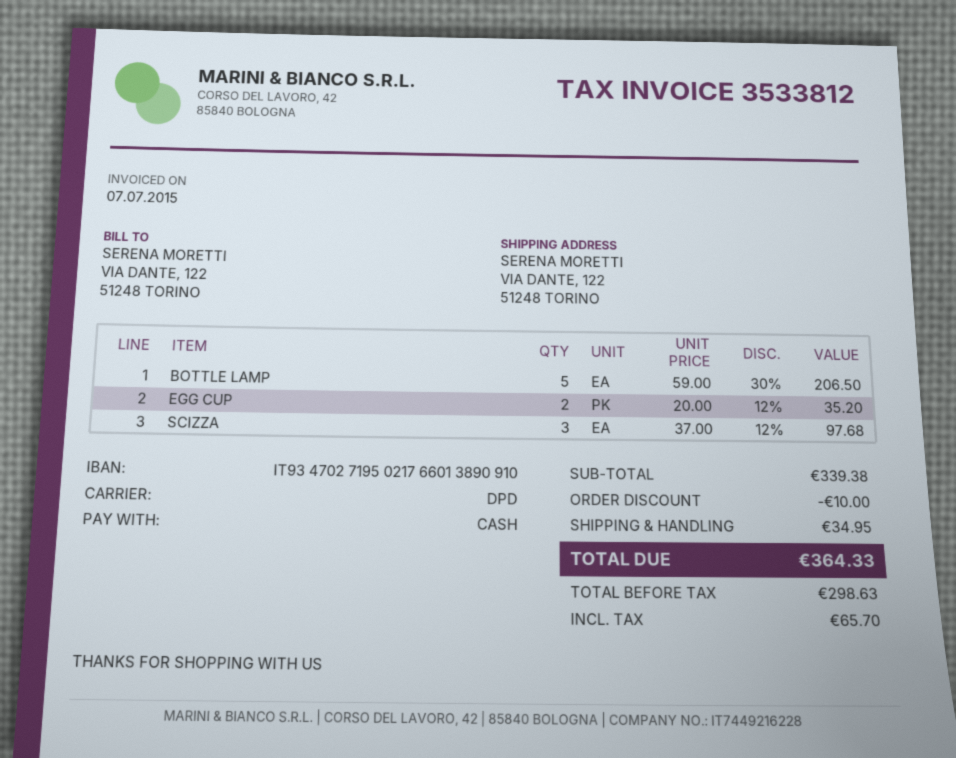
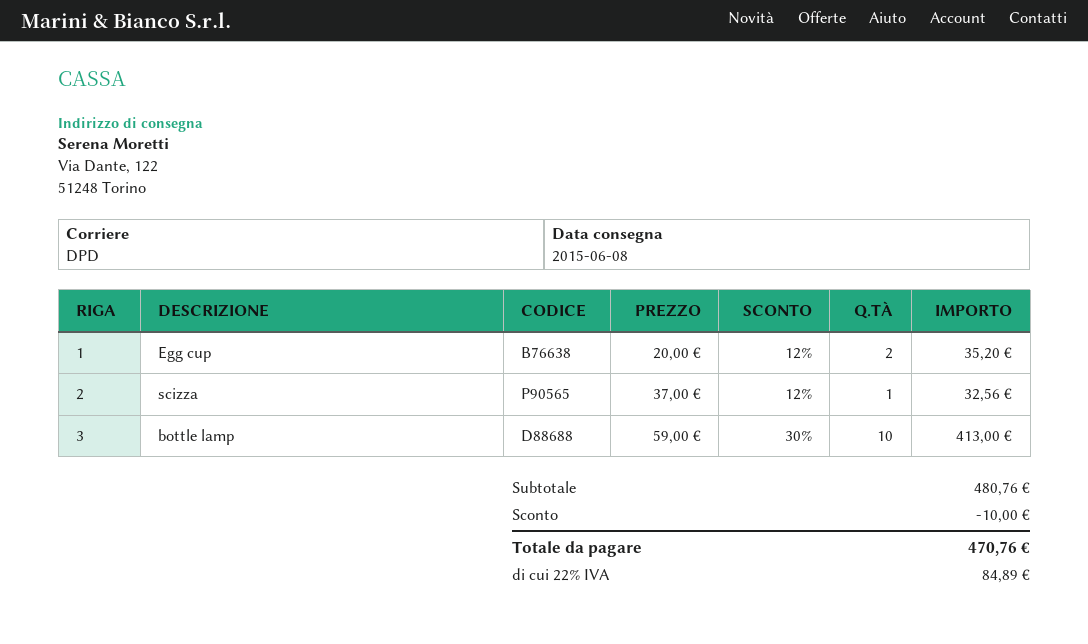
BOTTLE LAMP: 5 x 59.00 - 30% = 206.50 -> 10 x 59.00 - 30% = 413.00
SCIZZA: 3 x 37.00 - 12% = 97.68 -> 1 x 37.00 - 12% = 32.56
subtotal: 339.38 -> 480.76
shipping: 34.95 -> none
tax: 65.70 -> 84.89
total: 364.33 -> 470.76

